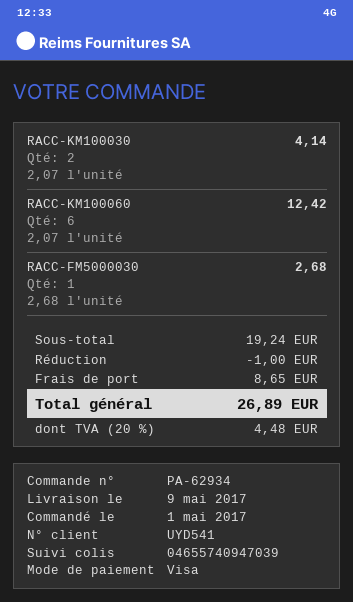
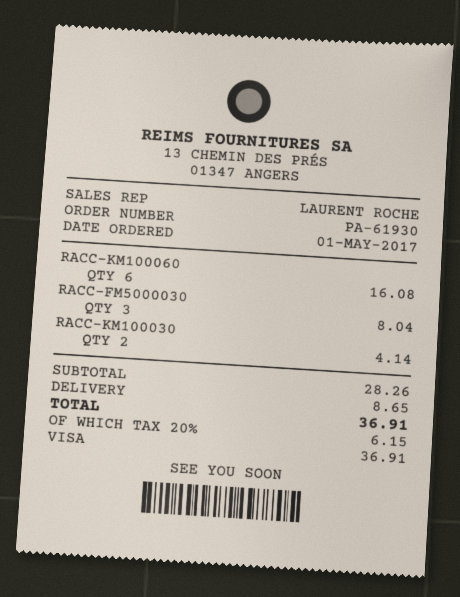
order number: PA-62934 -> PA-61930
RACC-KM100060: 6 for 12.42 -> 6 for 16.08
RACC-FM5000030: 1 for 2.68 -> 3 for 8.04
subtotal: 19.24 -> 28.26
discount: 1.00 -> none
tax: 20% = 4.48 -> 20% = 6.15
total: 26.89 -> 36.91

